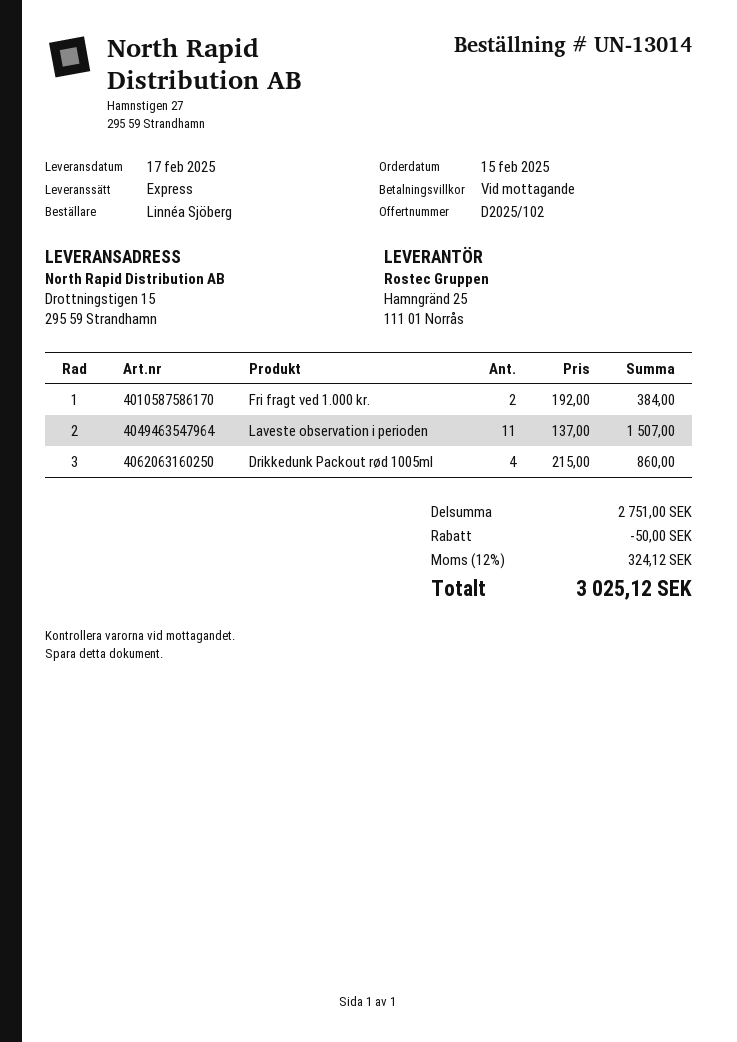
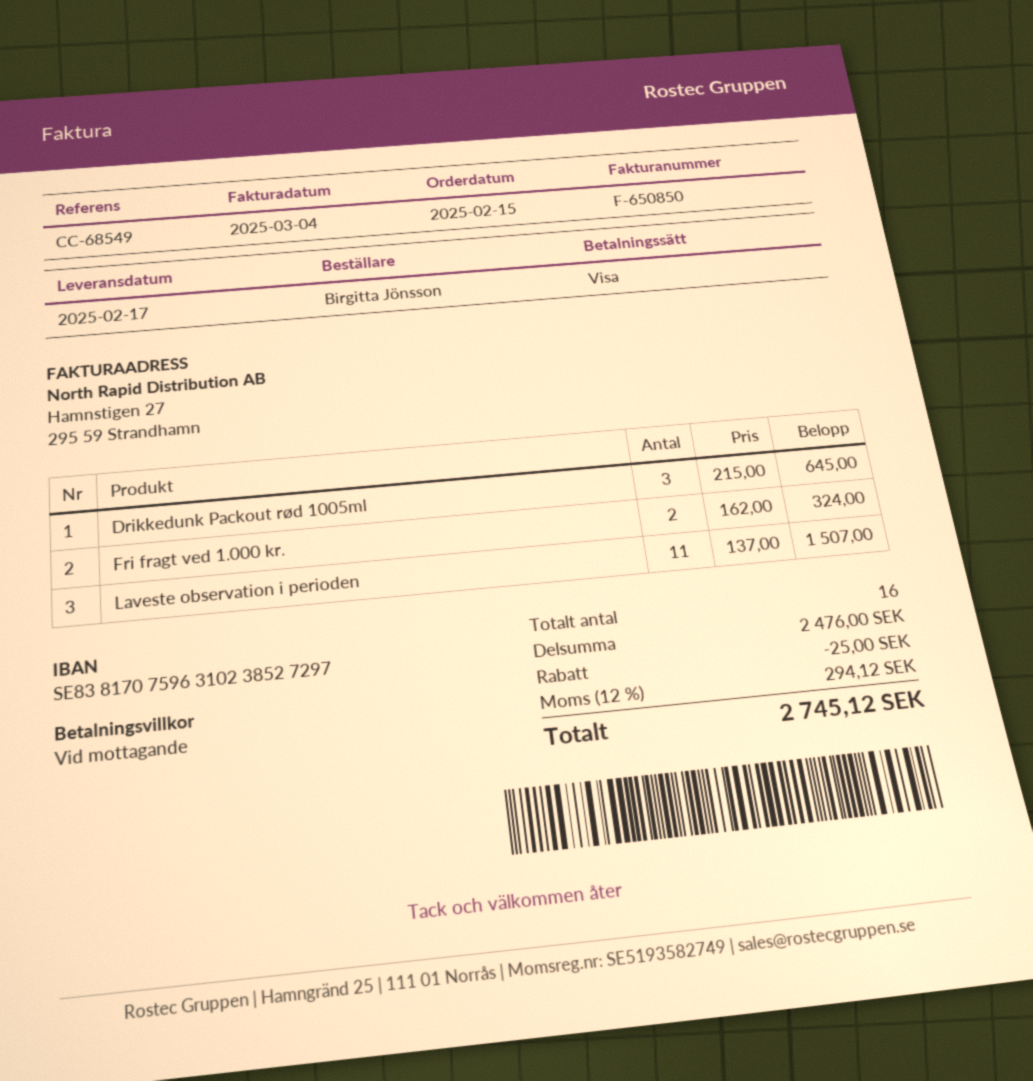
ordered by: Linnéa Sjöberg -> Birgitta Jönsson
Fri fragt ved 1.000 kr.: 2 x 192.00 = 384.00 -> 2 x 162.00 = 324.00
Drikkedunk Packout rød 1005ml: 4 x 215.00 = 860.00 -> 3 x 215.00 = 645.00
subtotal: 2751.00 -> 2476.00
discount: 50.00 -> 25.00
tax: 12% = 324.12 -> 12% = 294.12
total: 3025.12 -> 2745.12

